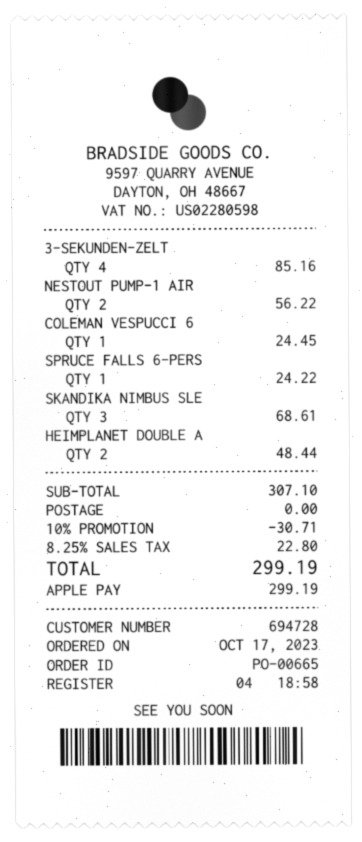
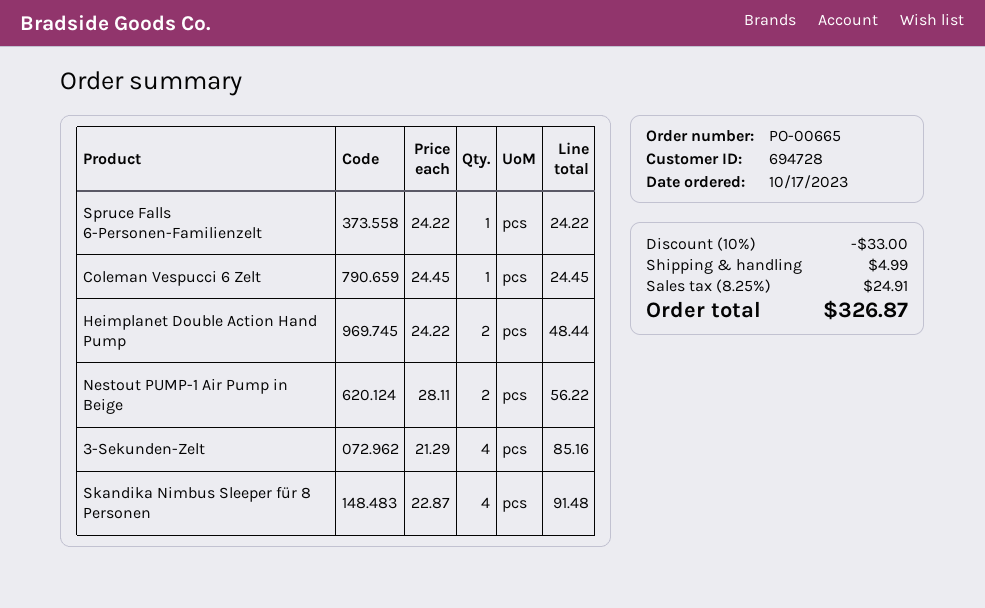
SKANDIKA NIMBUS SLE: 3 for 68.61 -> 4 for 91.48
discount: 10% = 30.71 -> 10% = 33.00
shipping: 0.00 -> 4.99
tax: 8.25% = 22.80 -> 8.25% = 24.91
total: 299.19 -> 326.87

